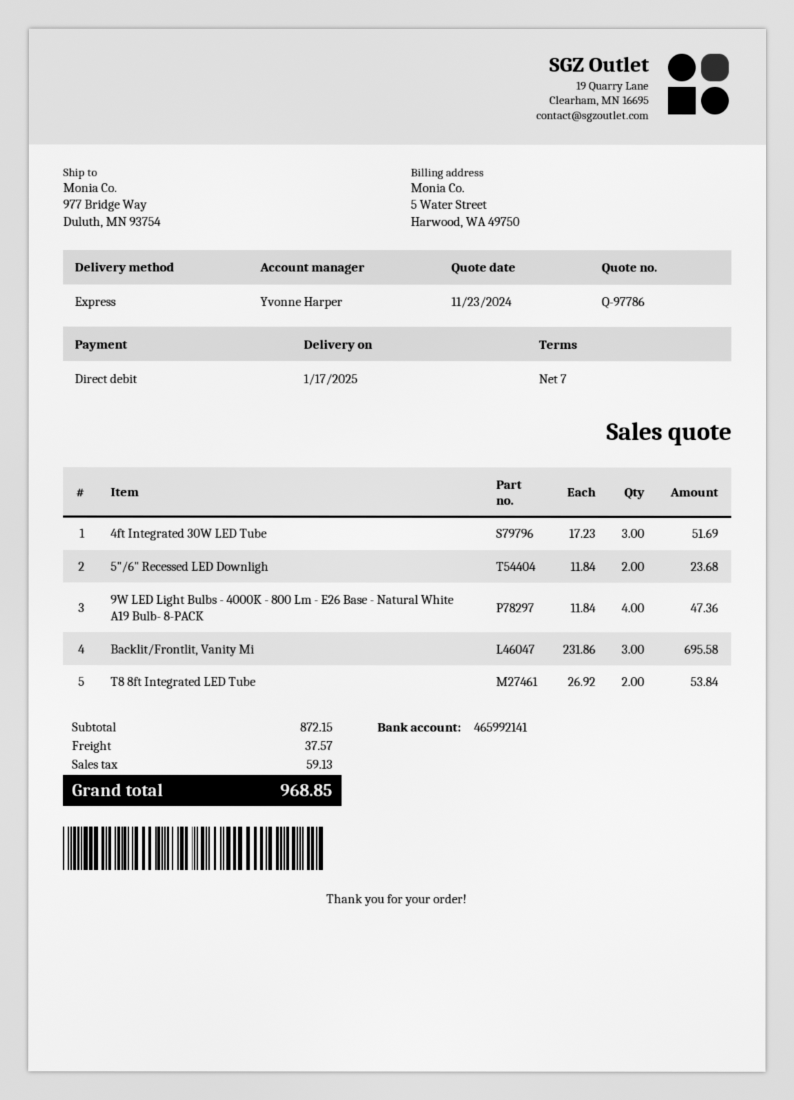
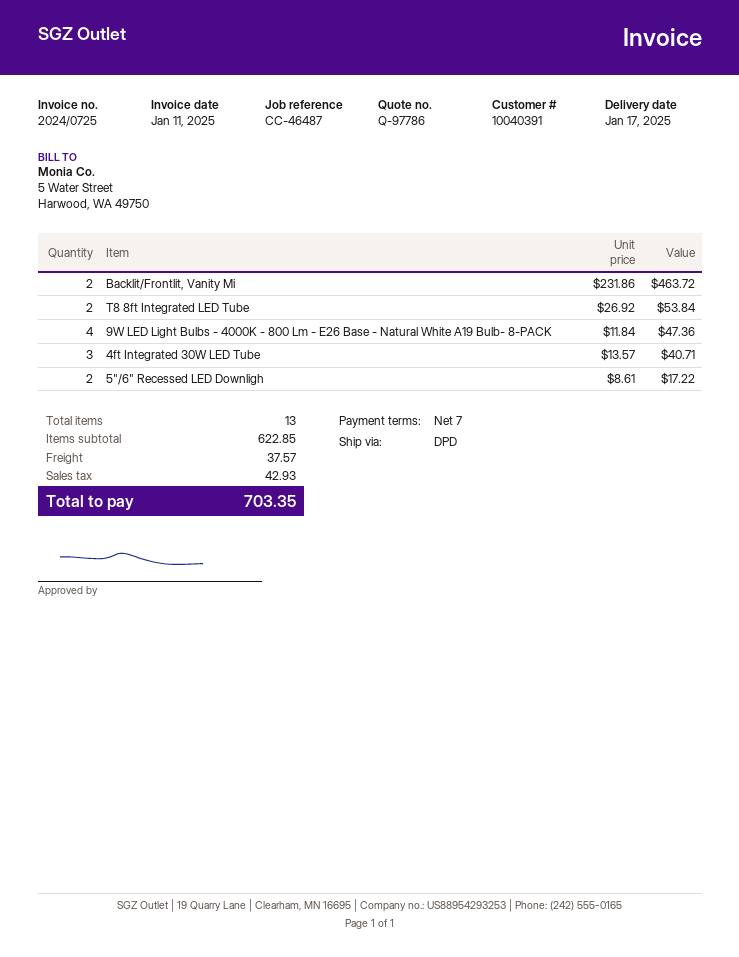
shipping method: express -> DPD
4ft Integrated 30W LED Tube: 3 x 17.23 = 51.69 -> 3 x 13.57 = 40.71
5"/6" Recessed LED Downligh: 2 x 11.84 = 23.68 -> 2 x 8.61 = 17.22
Backlit/Frontlit, Vanity Mi: 3 x 231.86 = 695.58 -> 2 x 231.86 = 463.72
subtotal: 872.15 -> 622.85
tax: 59.13 -> 42.93
total: 968.85 -> 703.35

